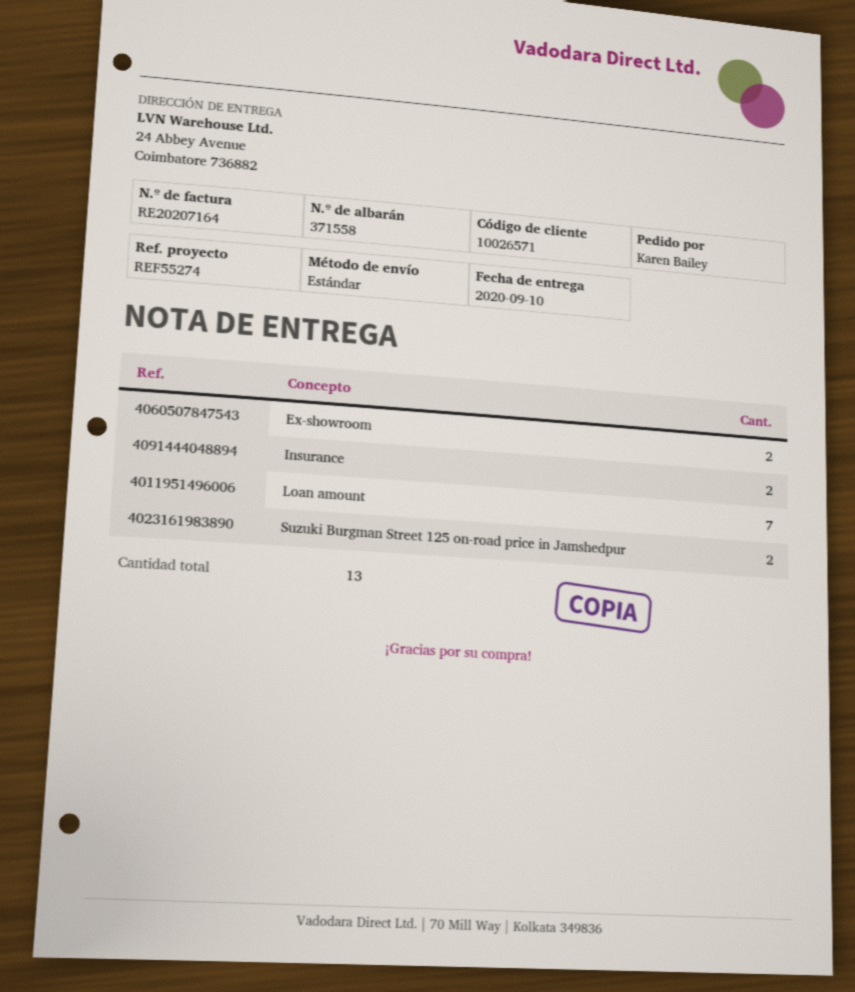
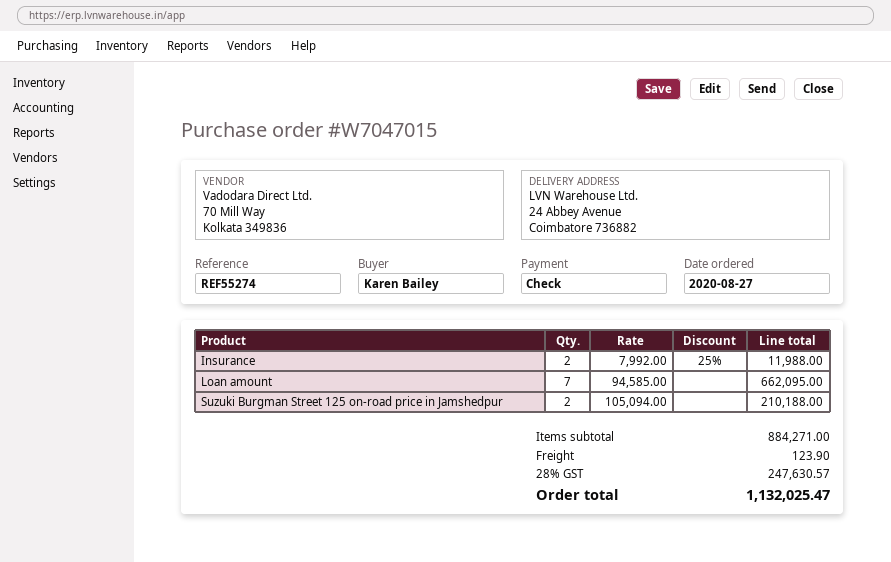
Ex-showroom: 2 -> none

